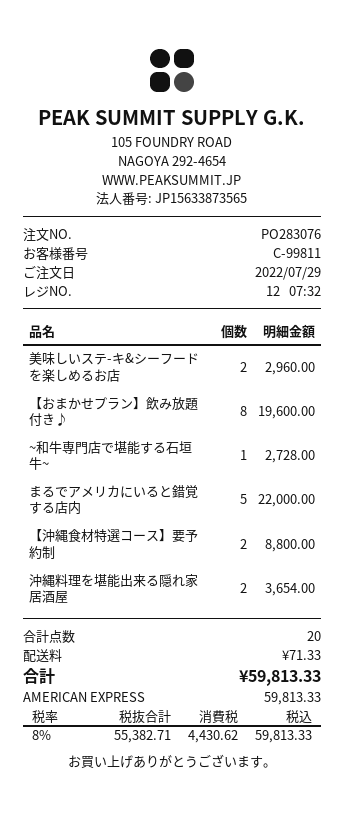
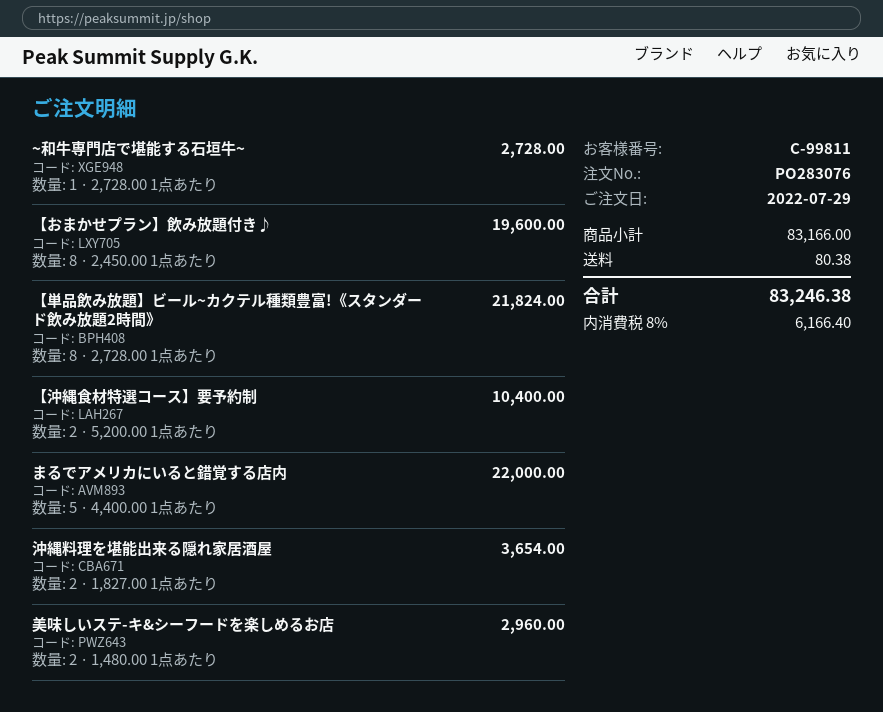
【沖縄食材特選コース】要予約制: 2 for 8800.00 -> 2 for 10400.00
【単品飲み放題】ビール~カクテル種類豊富!《スタンダード飲み放題2時間》: none -> 8 for 21824.00
shipping: 71.33 -> 80.38
tax: 8% = 4430.62 -> 8% = 6166.40
total: 59813.33 -> 83246.38

